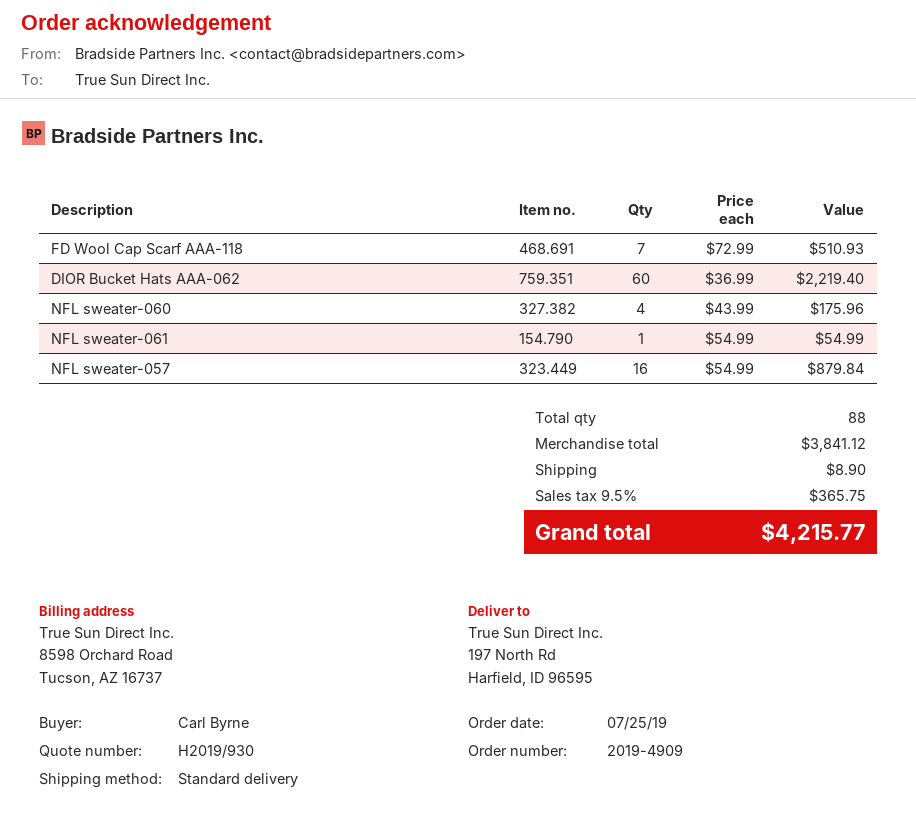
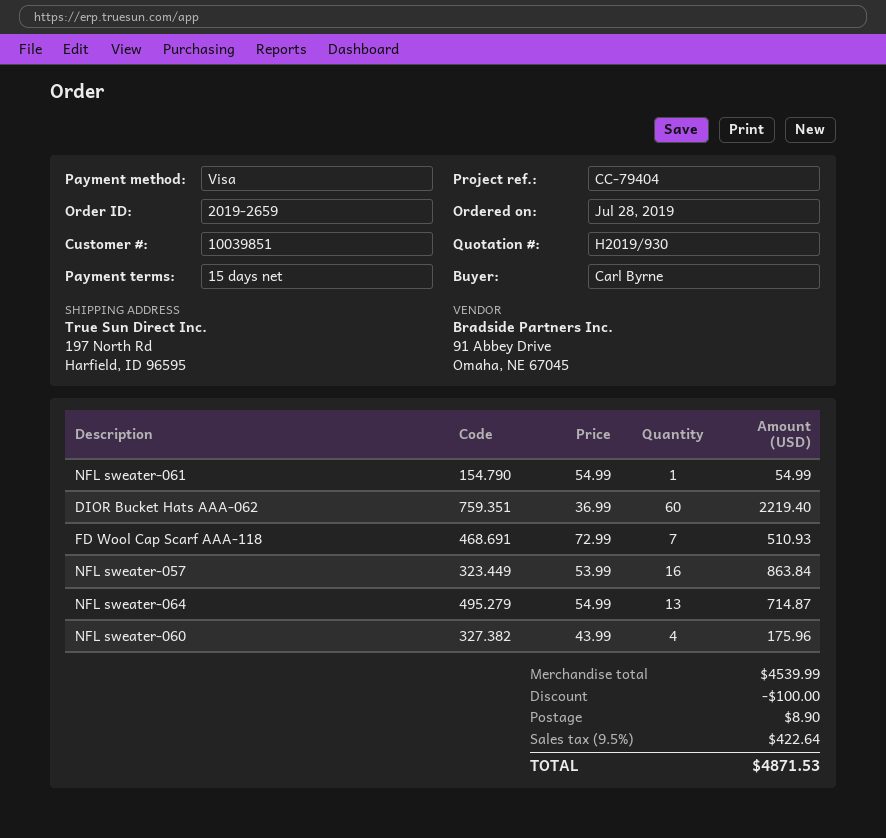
order number: 2019-4909 -> 2019-2659
order date: 2019-07-25 -> 2019-07-28
NFL sweater-057: 16 x 54.99 = 879.84 -> 16 x 53.99 = 863.84
NFL sweater-064: none -> 13 x 54.99 = 714.87
subtotal: 3841.12 -> 4539.99
discount: none -> 100.00
tax: 9.5% = 365.75 -> 9.5% = 422.64
total: 4215.77 -> 4871.53

